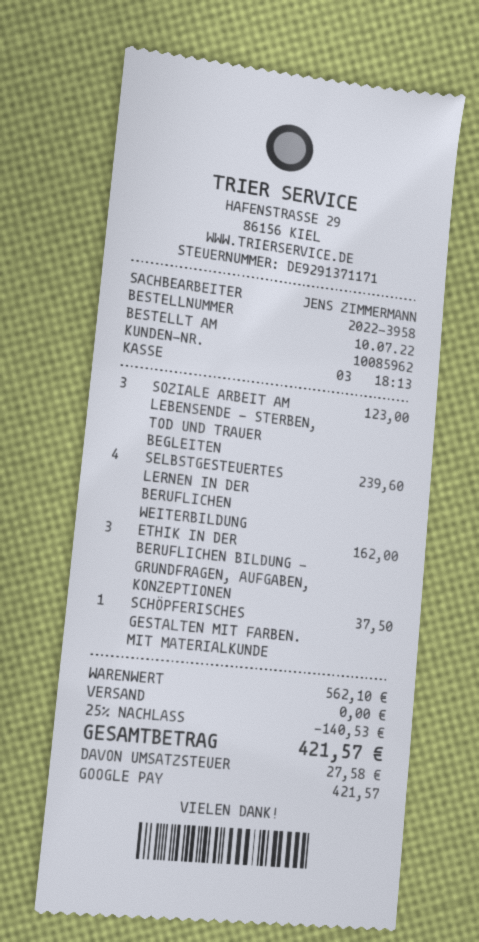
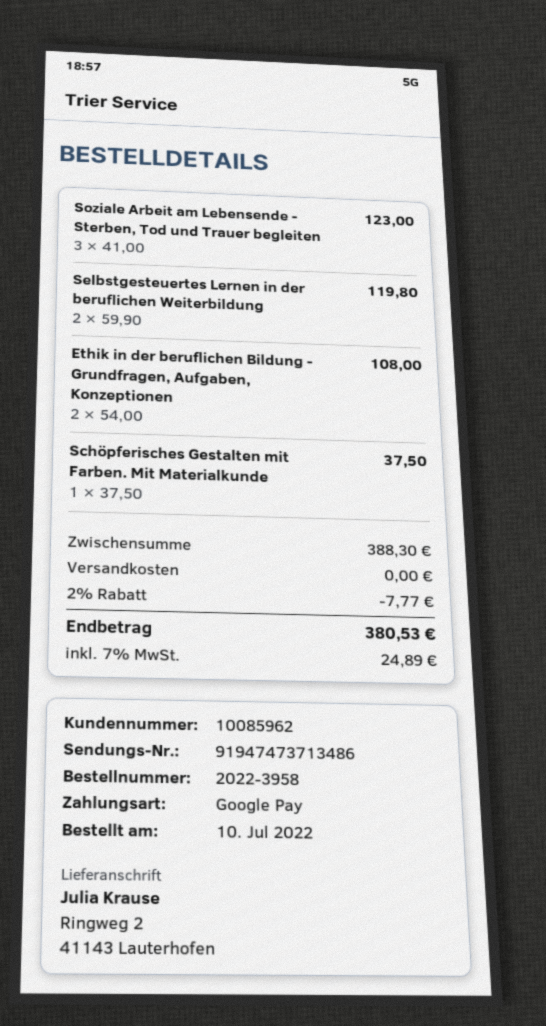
SELBSTGESTEUERTES LERNEN IN DER BERUFLICHEN WEITERBILDUNG: 4 for 239.60 -> 2 for 119.80
ETHIK IN DER BERUFLICHEN BILDUNG - GRUNDFRAGEN, AUFGABEN, KONZEPTIONEN: 3 for 162.00 -> 2 for 108.00
subtotal: 562.10 -> 388.30
discount: 25% = 140.53 -> 2% = 7.77
tax: 27.58 -> 24.89
total: 421.57 -> 380.53

